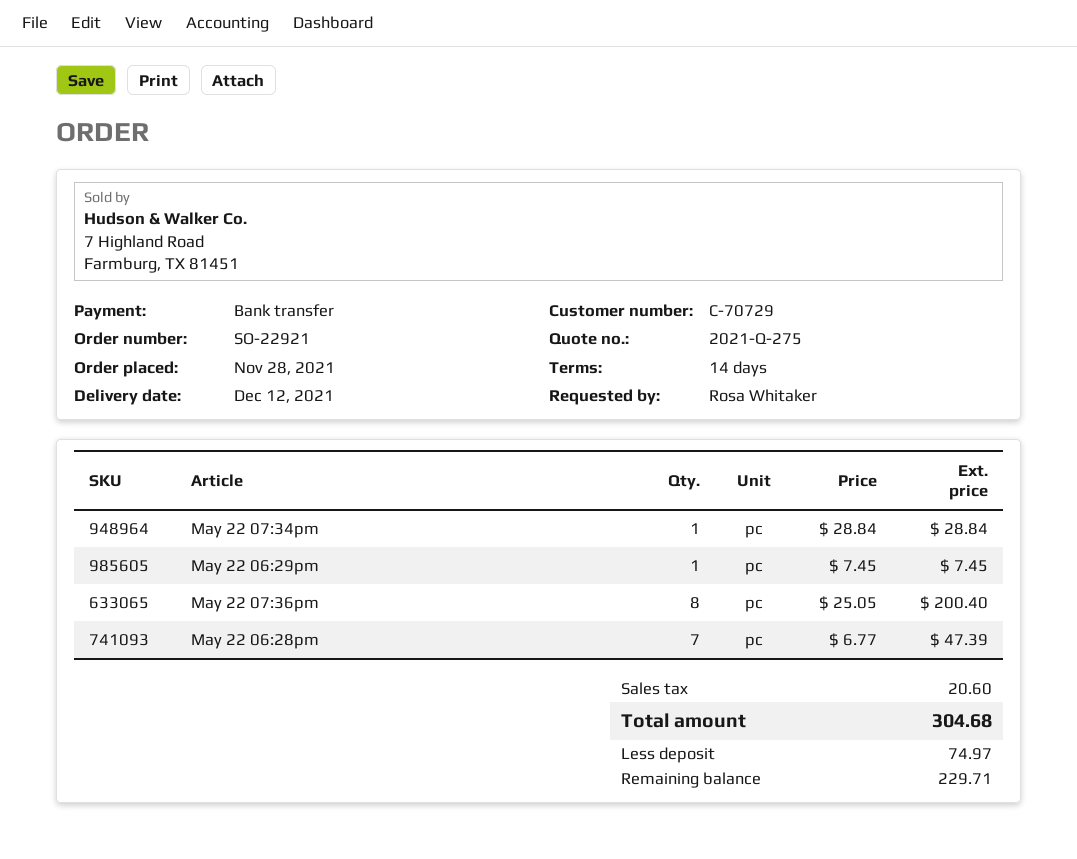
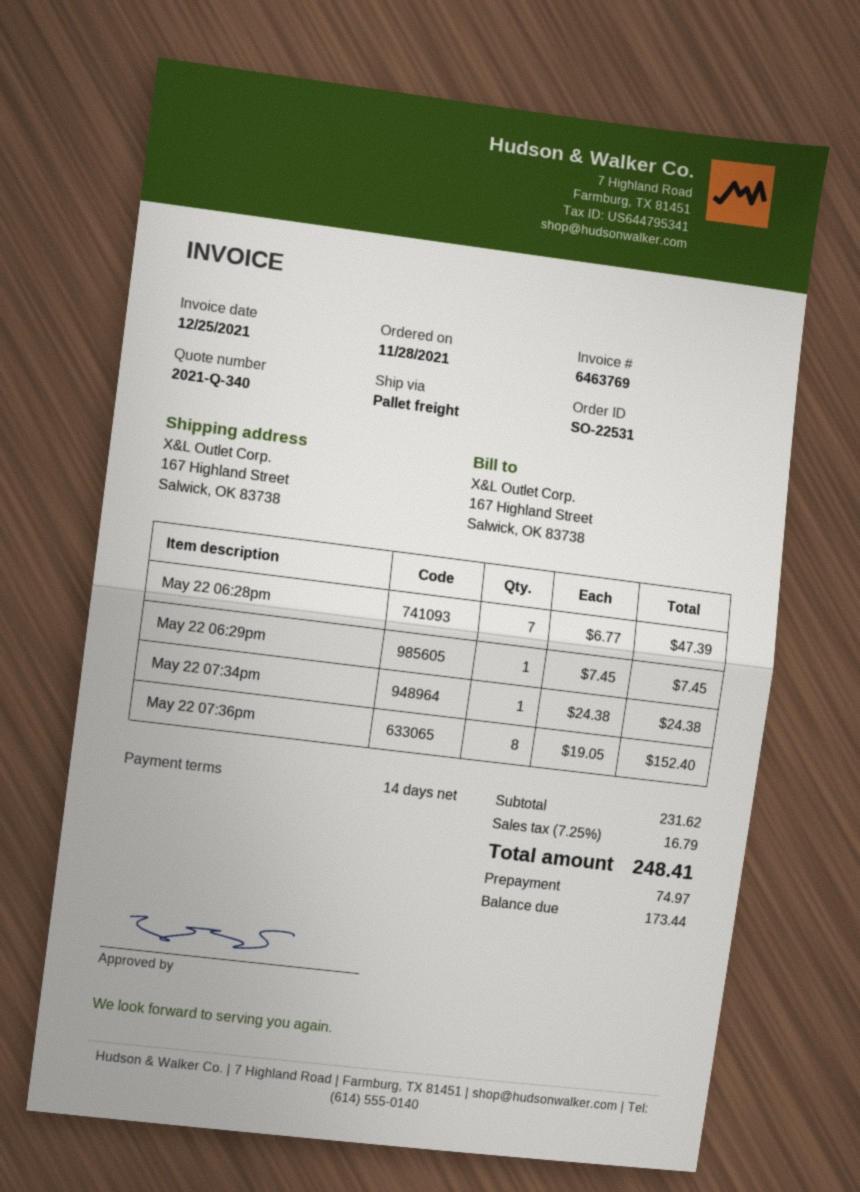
quote number: 2021-Q-275 -> 2021-Q-340
order number: SO-22921 -> SO-22531
May 22 07:34pm: 1 x 28.84 = 28.84 -> 1 x 24.38 = 24.38
May 22 07:36pm: 8 x 25.05 = 200.40 -> 8 x 19.05 = 152.40
tax: 20.60 -> 16.79
total: 304.68 -> 248.41
balance: 229.71 -> 173.44

